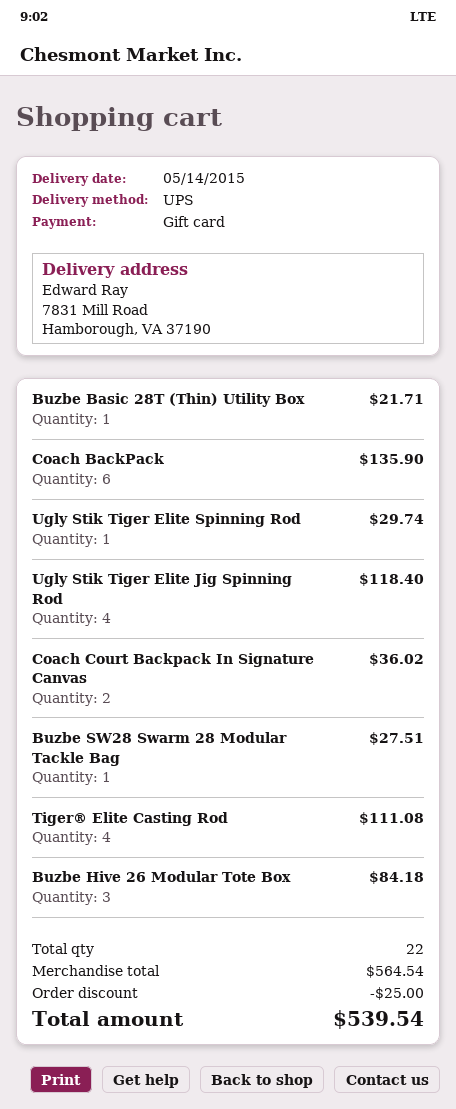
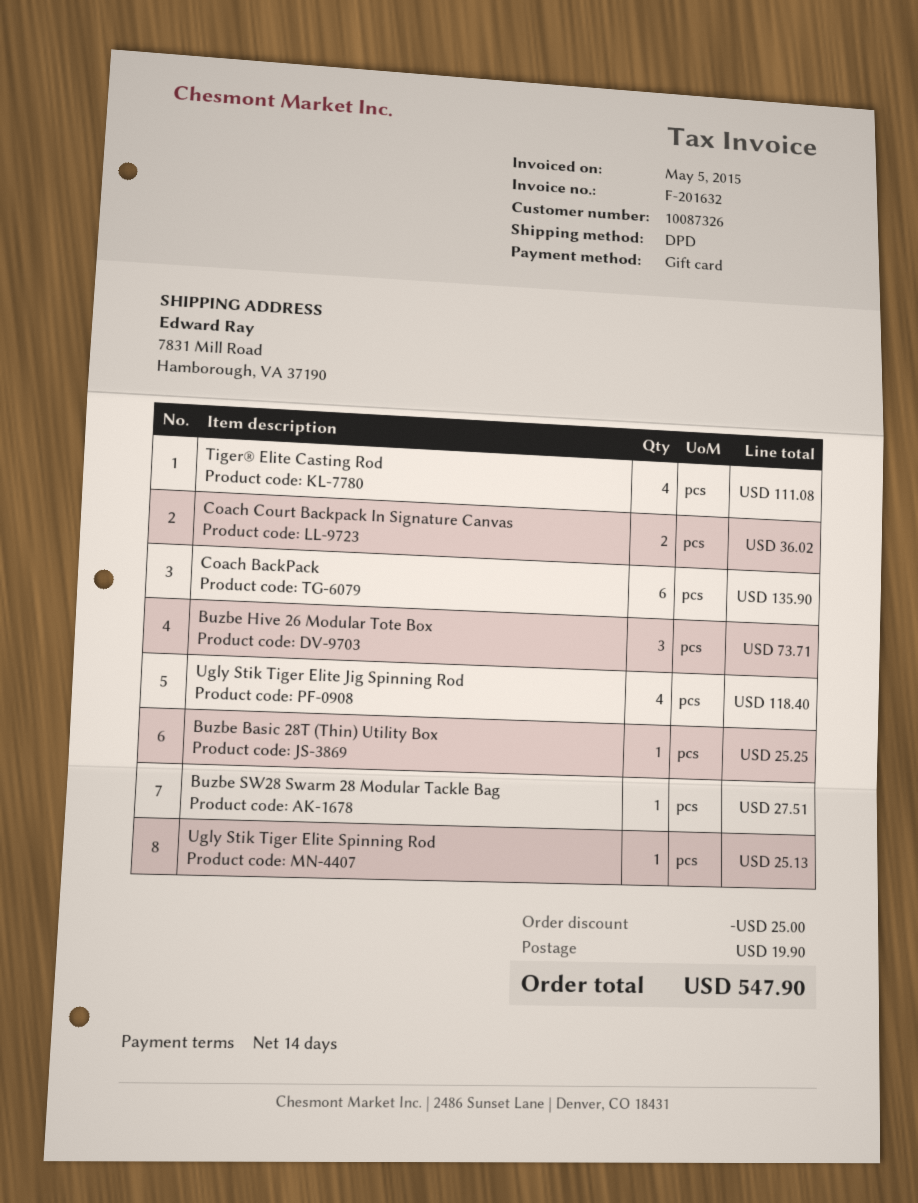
shipping method: UPS -> DPD
Buzbe Basic 28T (Thin) Utility Box: 1 for 21.71 -> 1 for 25.25
Ugly Stik Tiger Elite Spinning Rod: 1 for 29.74 -> 1 for 25.13
Buzbe Hive 26 Modular Tote Box: 3 for 84.18 -> 3 for 73.71
shipping: none -> 19.90
total: 539.54 -> 547.90

